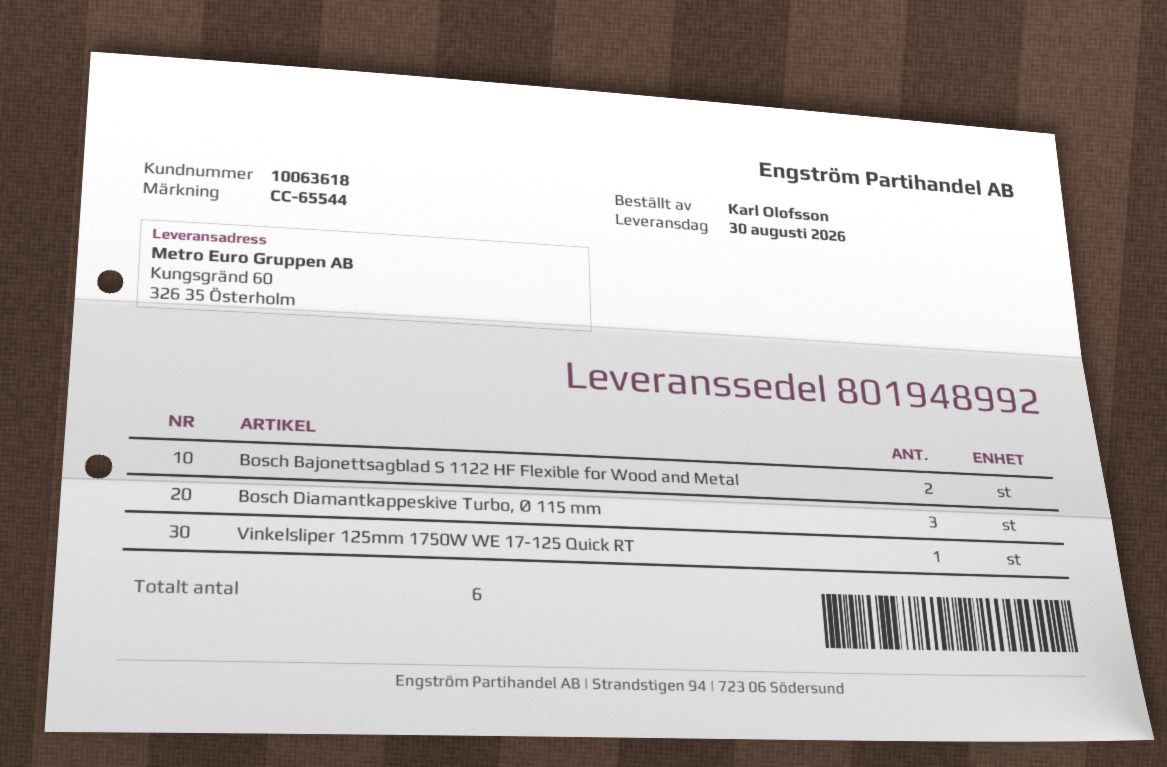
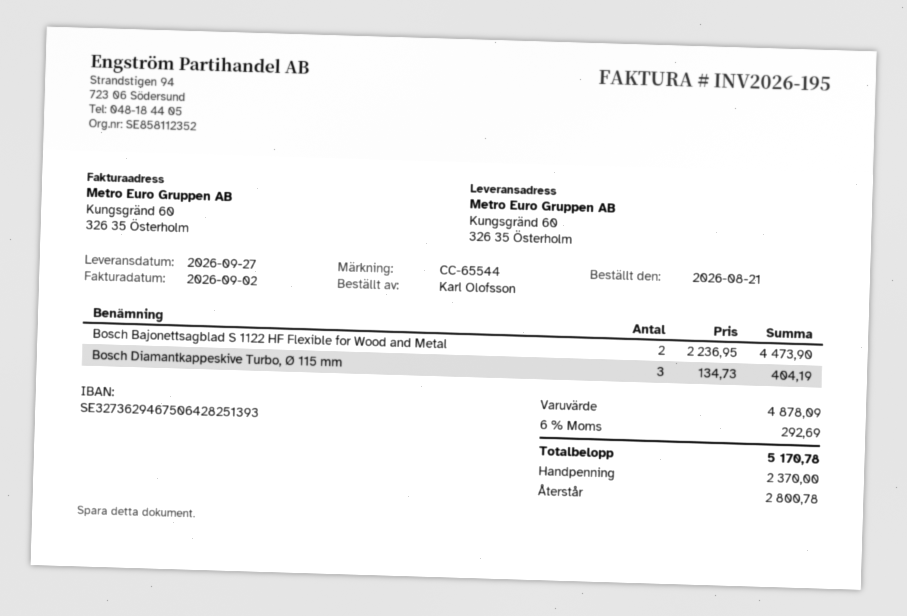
delivery date: 2026-08-30 -> 2026-09-27
Vinkelsliper 125mm 1750W WE 17-125 Quick RT: 1 -> none

